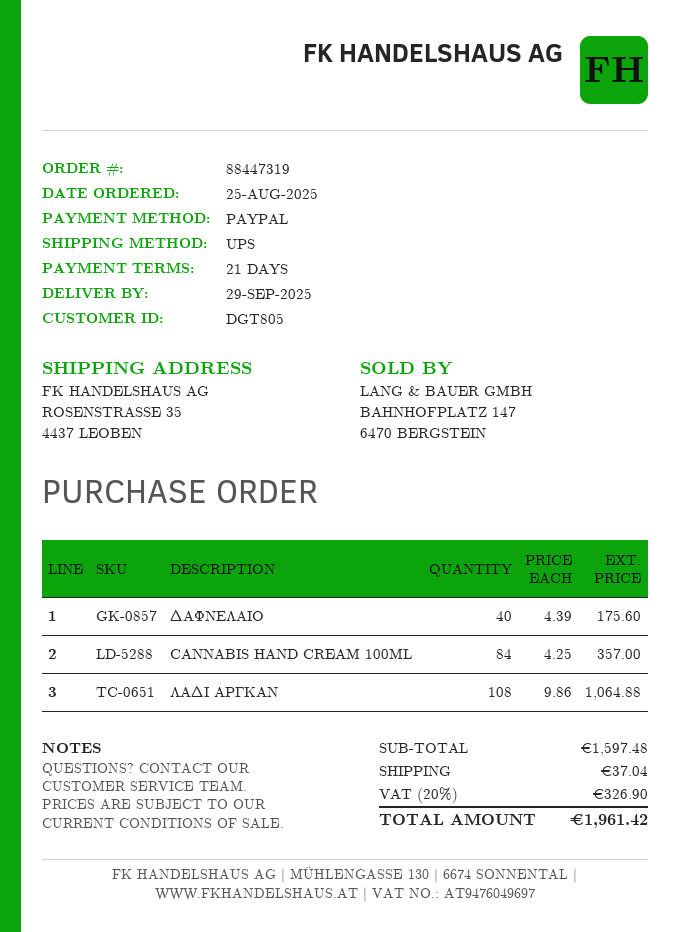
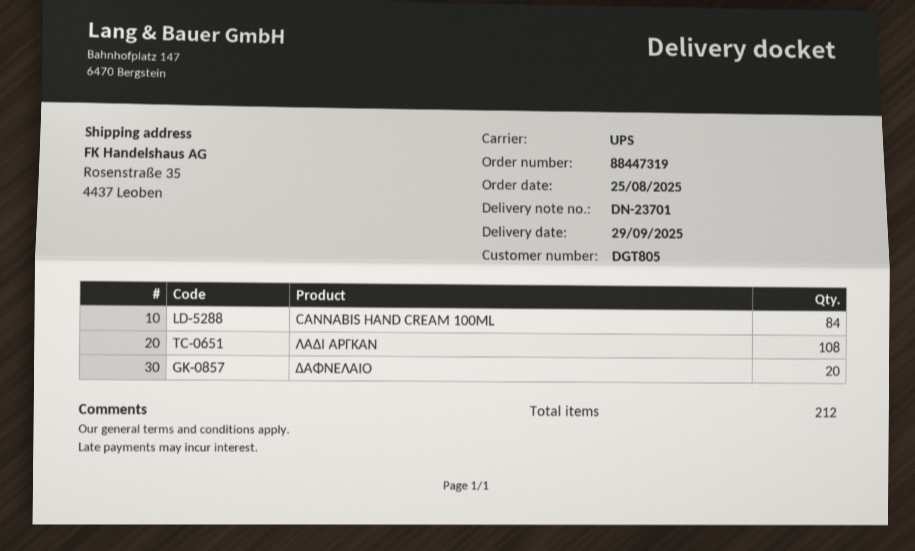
ΔΑΦΝΕΛΑΙΟ: 40 -> 20

